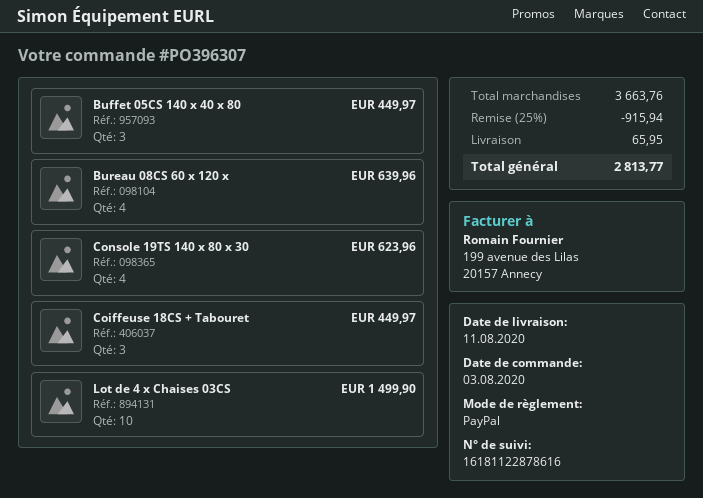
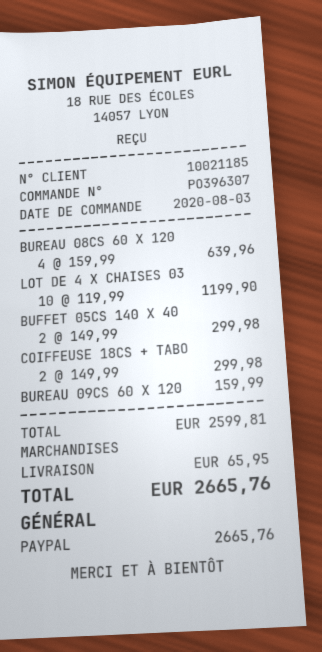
Buffet 05CS 140 x 40 x 80: 3 for 449.97 -> 2 for 299.98
Console 19TS 140 x 80 x 30: 4 for 623.96 -> none
Coiffeuse 18CS + Tabouret: 3 for 449.97 -> 2 for 299.98
Lot de 4 x Chaises 03CS: 10 for 1499.90 -> 10 for 1199.90
BUREAU 09CS 60 X 120: none -> 1 for 159.99
subtotal: 3663.76 -> 2599.81
discount: 25% = 915.94 -> none
total: 2813.77 -> 2665.76

